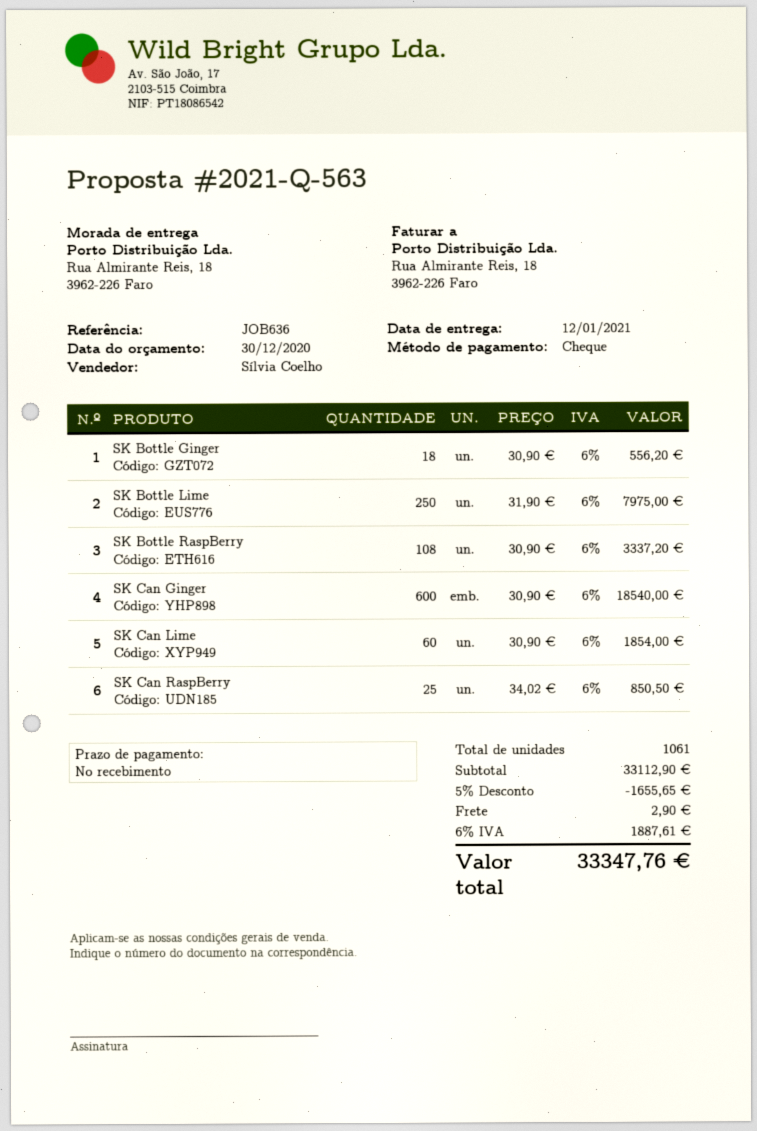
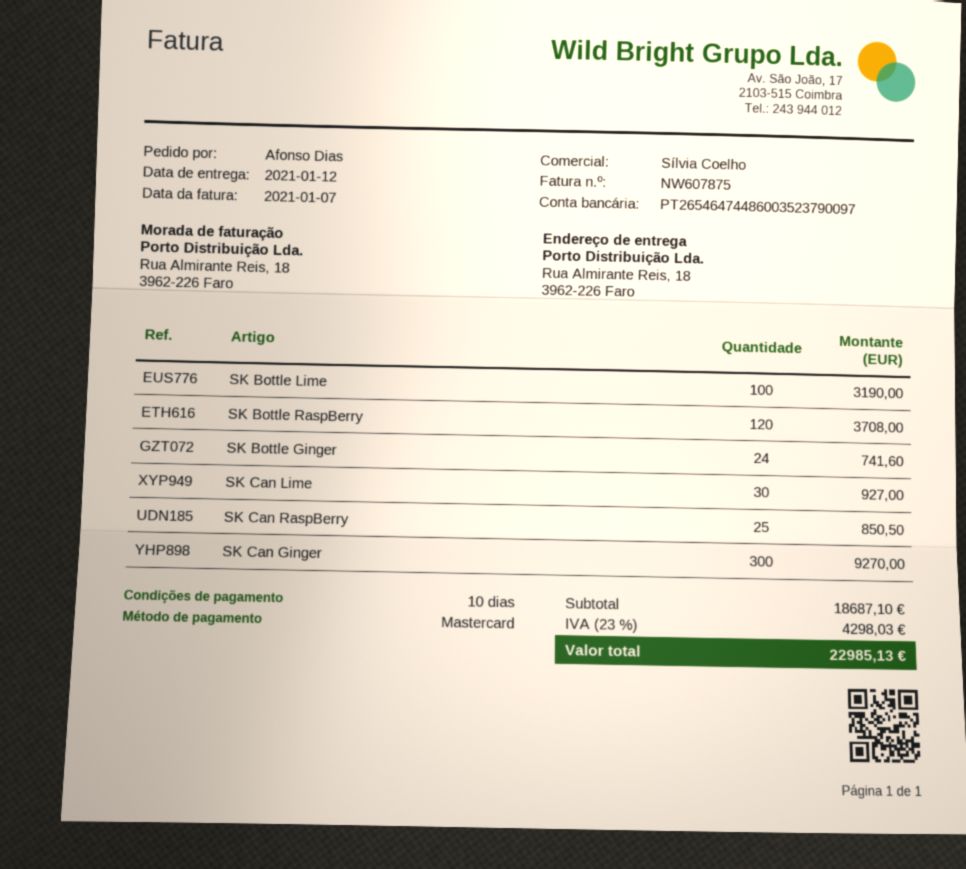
payment terms: on receipt -> 10 days
payment method: cheque -> Mastercard
SK Bottle Ginger: 18 for 556.20 -> 24 for 741.60
SK Bottle Lime: 250 for 7975.00 -> 100 for 3190.00
SK Bottle RaspBerry: 108 for 3337.20 -> 120 for 3708.00
SK Can Ginger: 600 for 18540.00 -> 300 for 9270.00
SK Can Lime: 60 for 1854.00 -> 30 for 927.00
subtotal: 33112.90 -> 18687.10
discount: 5% = 1655.65 -> none
shipping: 2.90 -> none
tax: 6% = 1887.61 -> 23% = 4298.03
total: 33347.76 -> 22985.13

